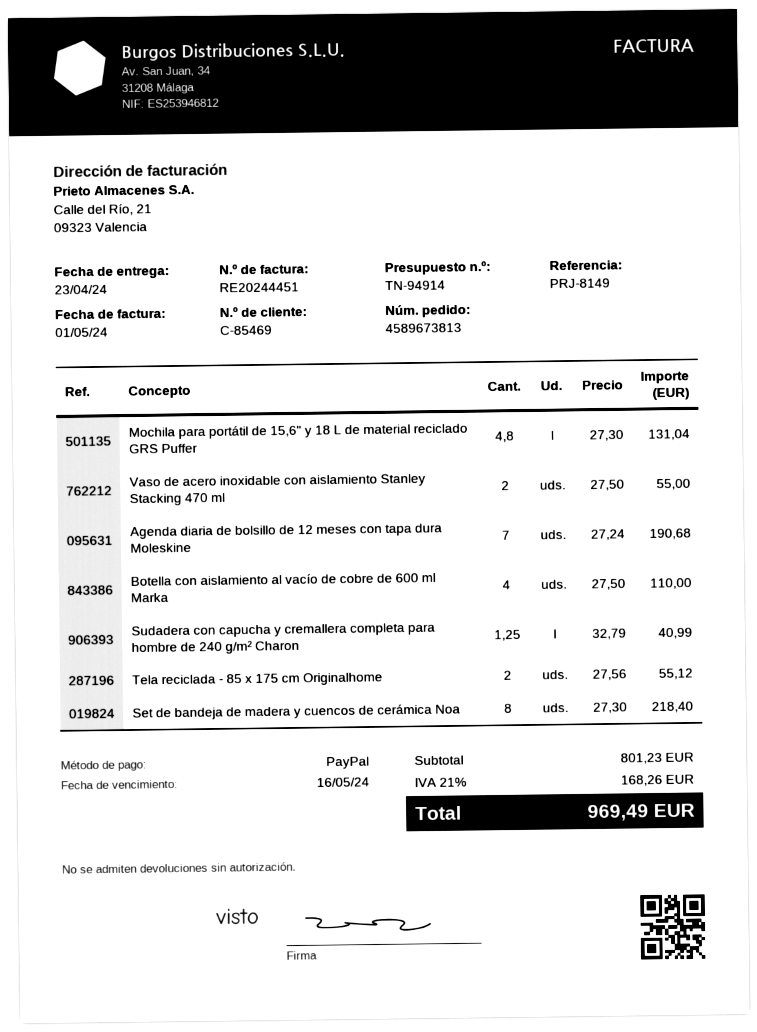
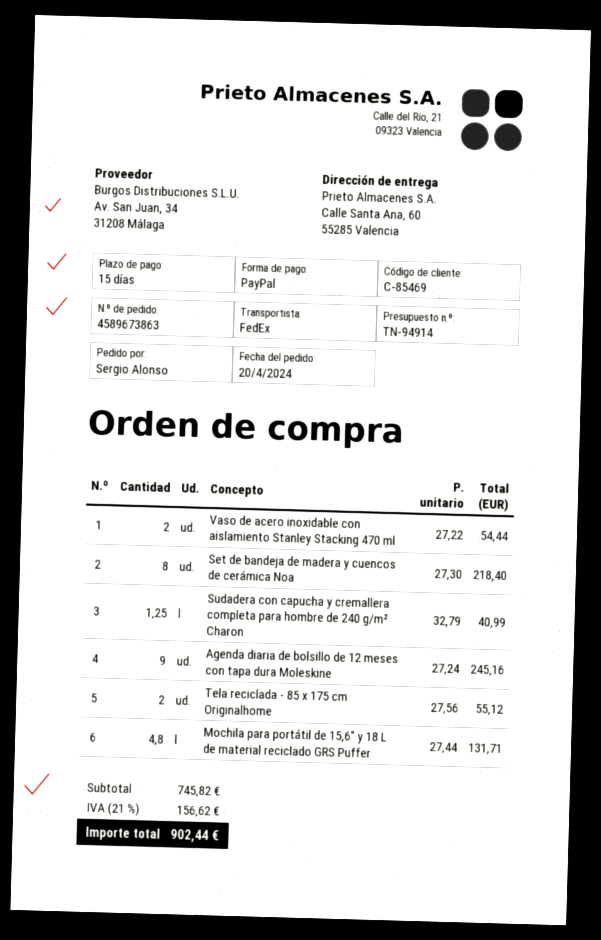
order number: 4589673813 -> 4589673863
Mochila para portátil de 15,6" y 18 L de material reciclado GRS Puffer: 4.8 x 27.30 = 131.04 -> 4.8 x 27.44 = 131.71
Vaso de acero inoxidable con aislamiento Stanley Stacking 470 ml: 2 x 27.50 = 55.00 -> 2 x 27.22 = 54.44
Agenda diaria de bolsillo de 12 meses con tapa dura Moleskine: 7 x 27.24 = 190.68 -> 9 x 27.24 = 245.16
Botella con aislamiento al vacío de cobre de 600 ml Marka: 4 x 27.50 = 110.00 -> none
subtotal: 801.23 -> 745.82
tax: 21% = 168.26 -> 21% = 156.62
total: 969.49 -> 902.44

